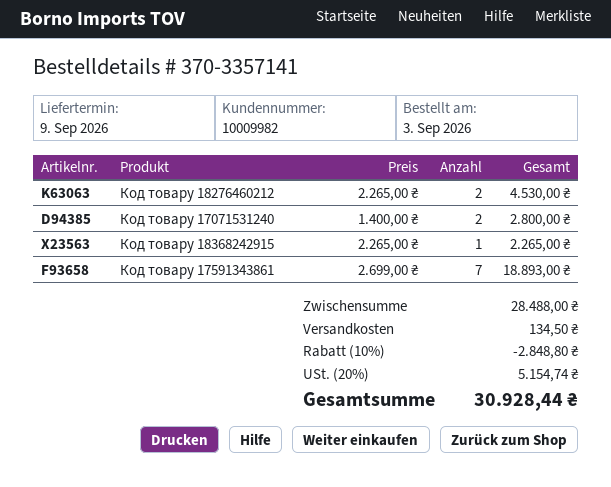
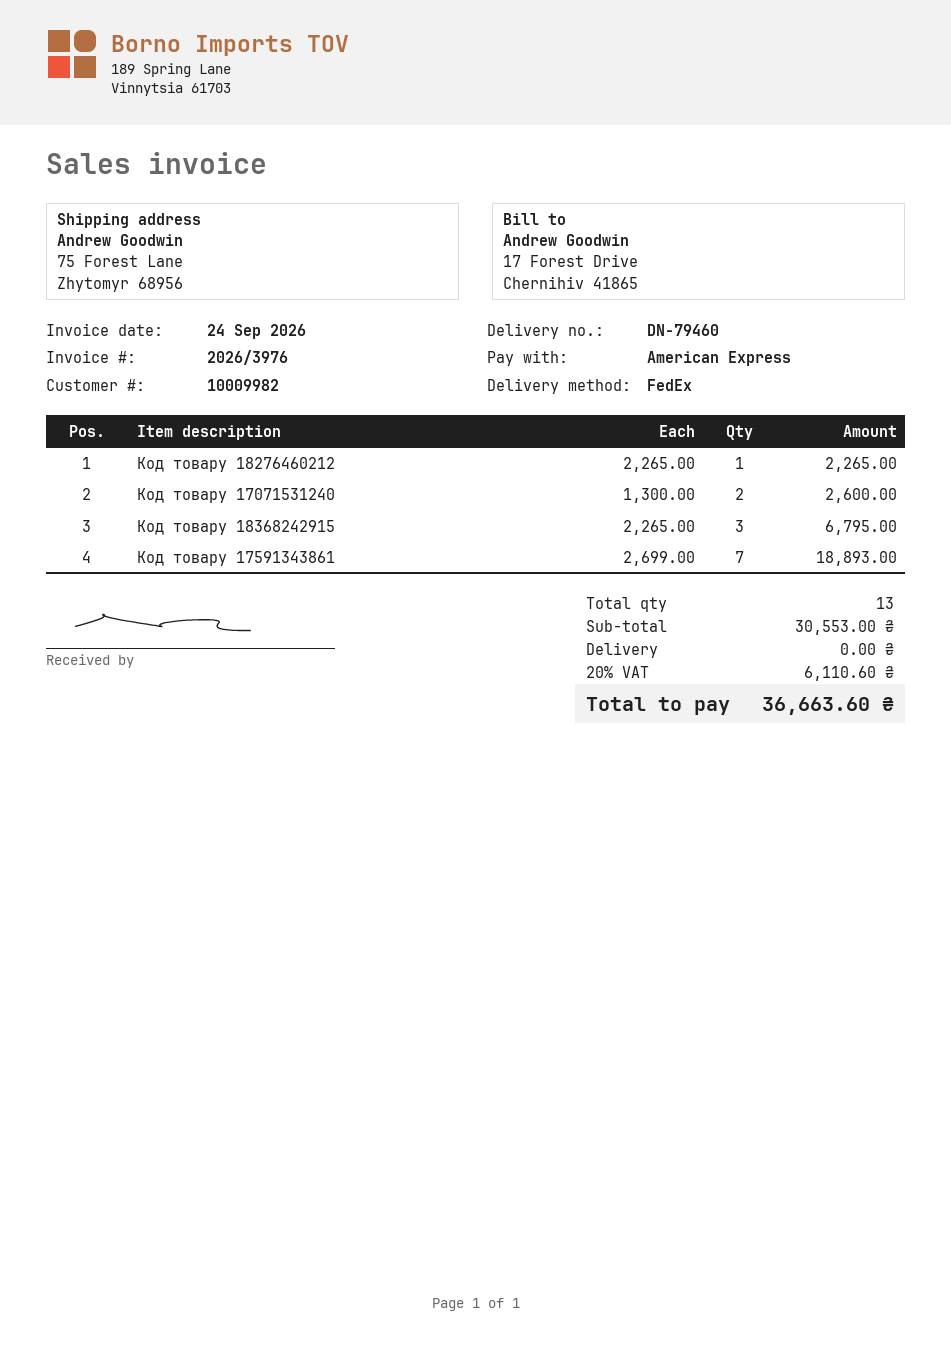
Код товару 18276460212: 2 x 2265.00 = 4530.00 -> 1 x 2265.00 = 2265.00
Код товару 17071531240: 2 x 1400.00 = 2800.00 -> 2 x 1300.00 = 2600.00
Код товару 18368242915: 1 x 2265.00 = 2265.00 -> 3 x 2265.00 = 6795.00
subtotal: 28488.00 -> 30553.00
discount: 10% = 2848.80 -> none
shipping: 134.50 -> 0.00
tax: 20% = 5154.74 -> 20% = 6110.60
total: 30928.44 -> 36663.60

